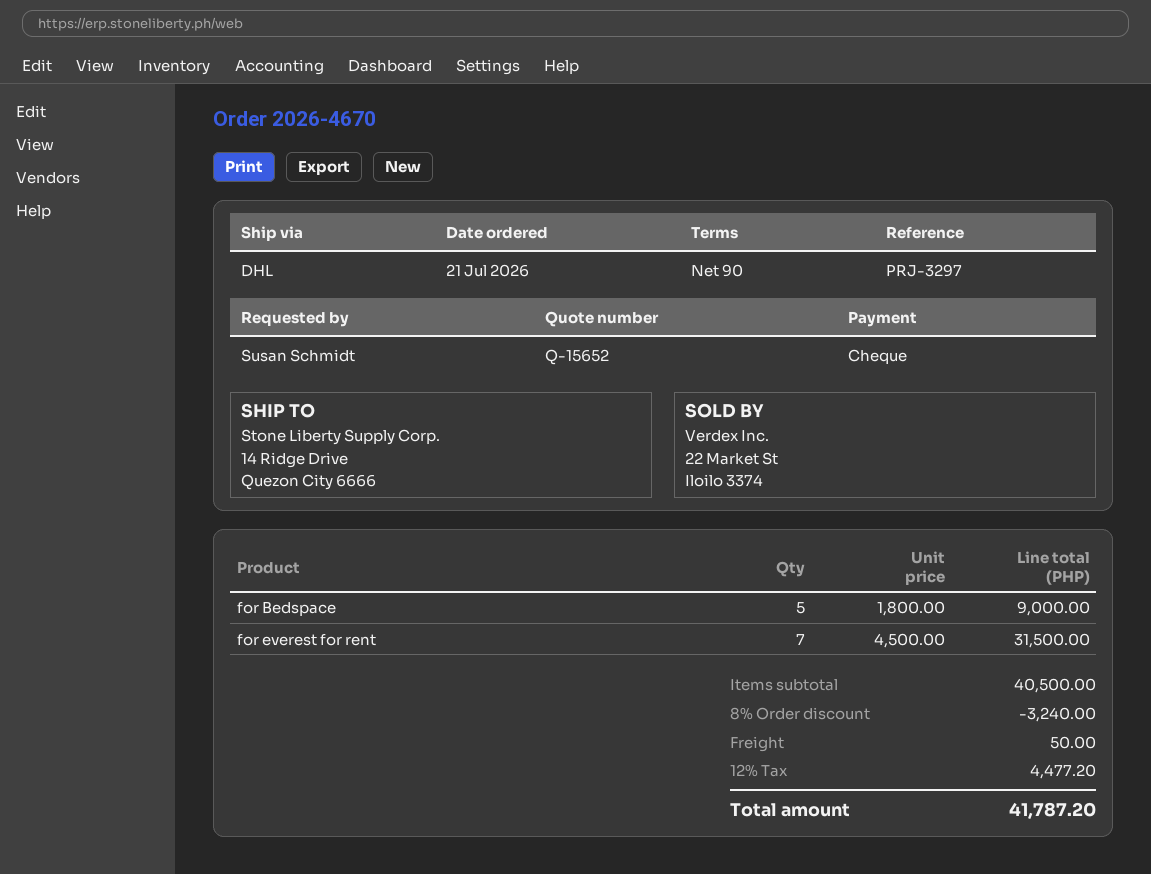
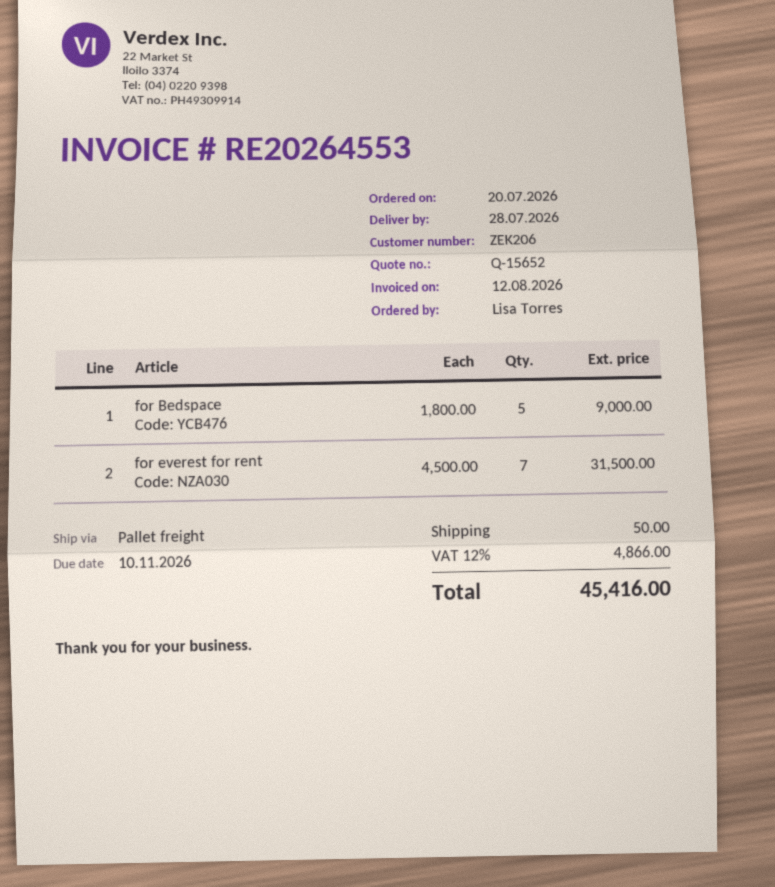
order date: 2026-07-21 -> 2026-07-20
ordered by: Susan Schmidt -> Lisa Torres
shipping method: DHL -> pallet freight
discount: 8% = 3240.00 -> none
tax: 12% = 4477.20 -> 12% = 4866.00
total: 41787.20 -> 45416.00

